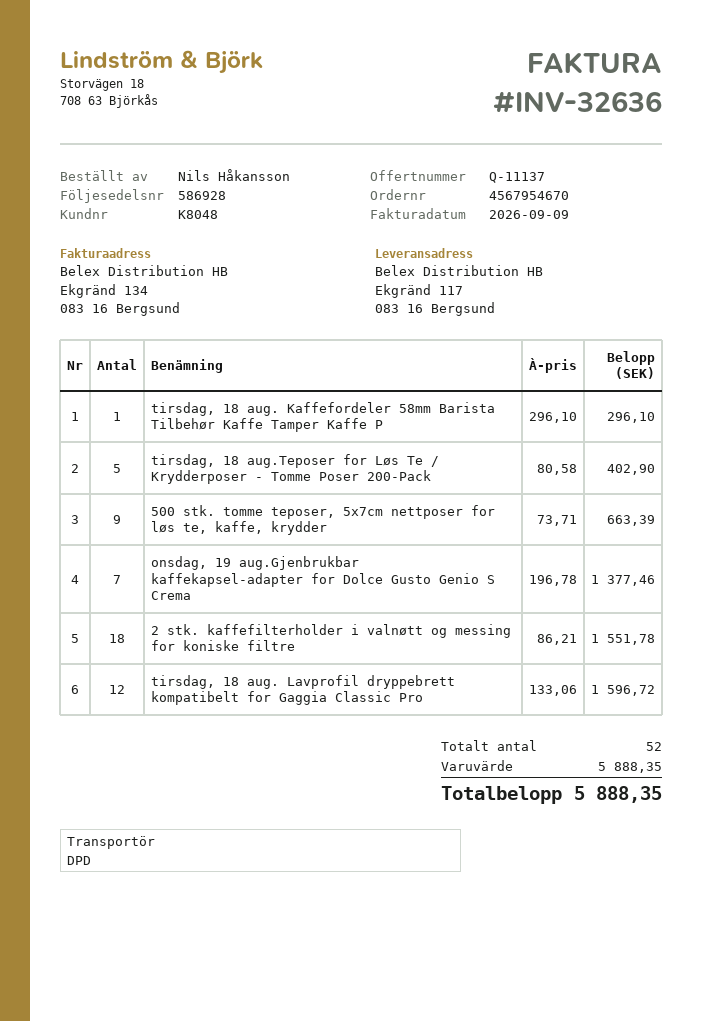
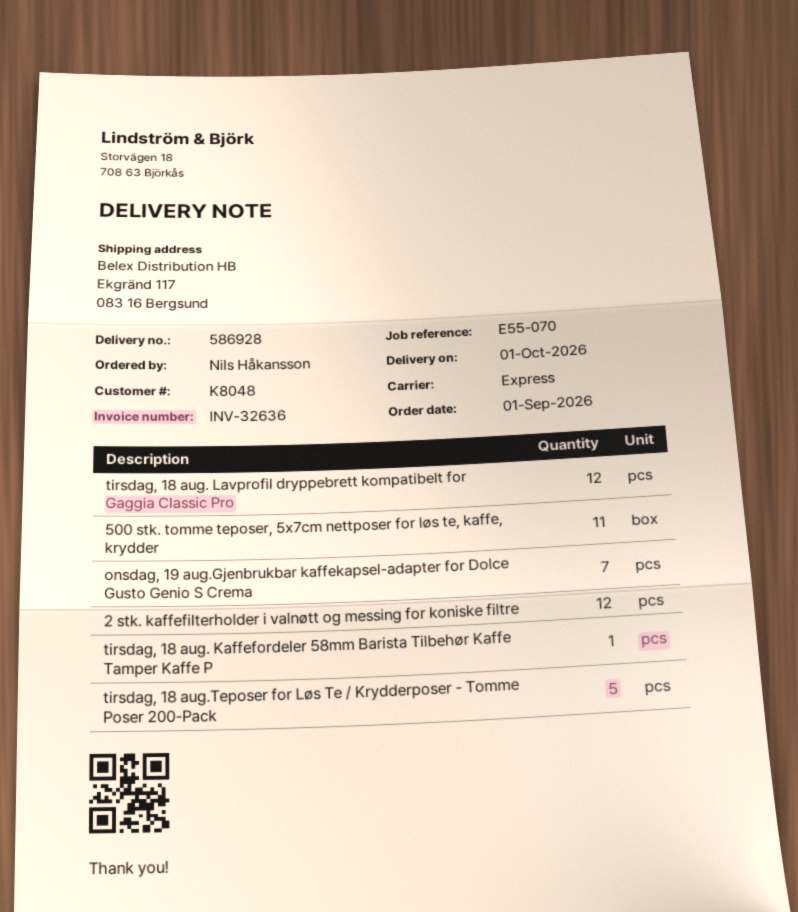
shipping method: DPD -> express
500 stk. tomme teposer, 5x7cm nettposer for løs te, kaffe, krydder: 9 -> 11
2 stk. kaffefilterholder i valnøtt og messing for koniske filtre: 18 -> 12

